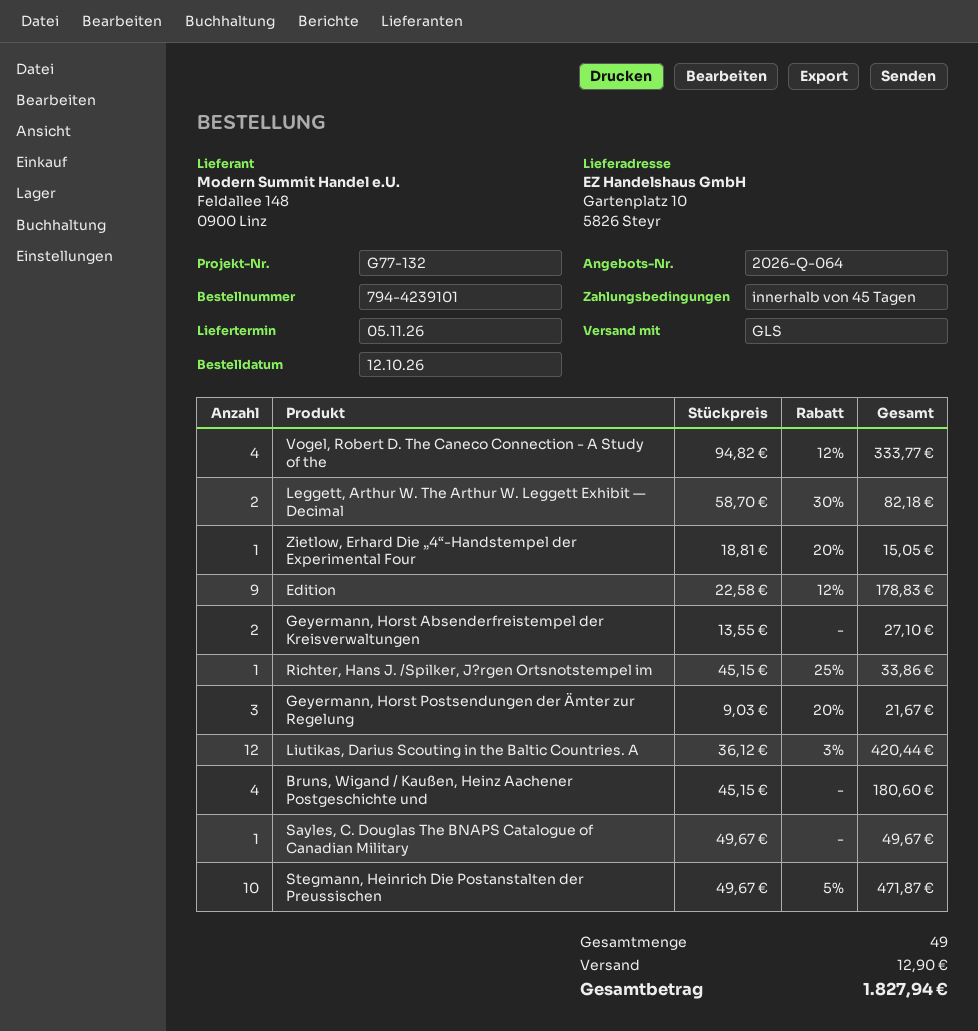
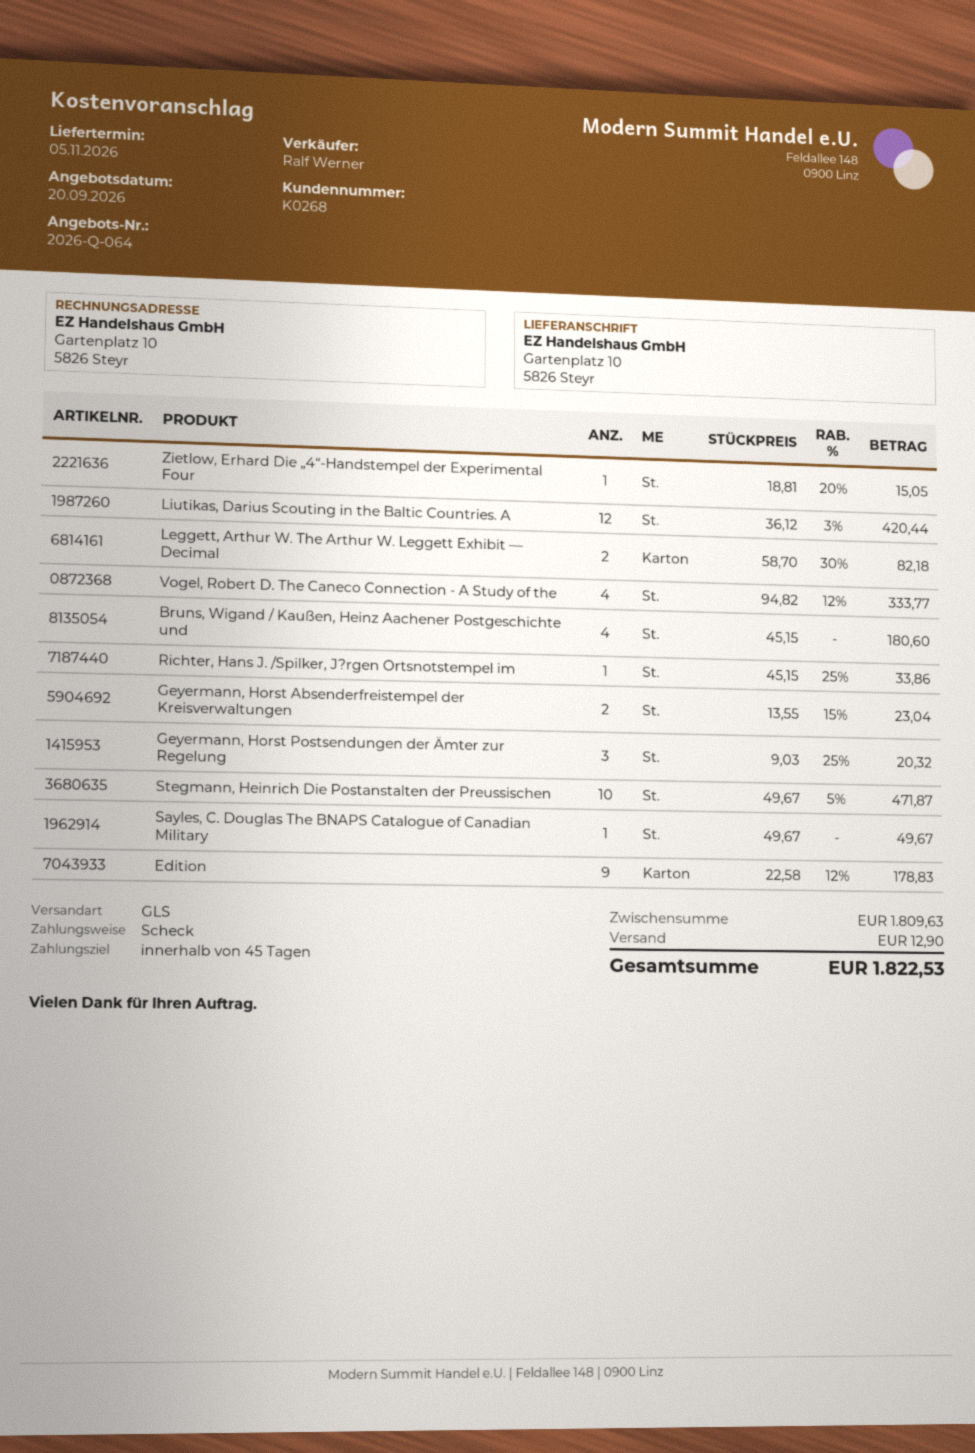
Geyermann, Horst Absenderfreistempel der Kreisverwaltungen: 2 x 13.55 = 27.10 -> 2 x 13.55 - 15% = 23.04
Geyermann, Horst Postsendungen der Ämter zur Regelung: 3 x 9.03 - 20% = 21.67 -> 3 x 9.03 - 25% = 20.32
total: 1827.94 -> 1822.53

